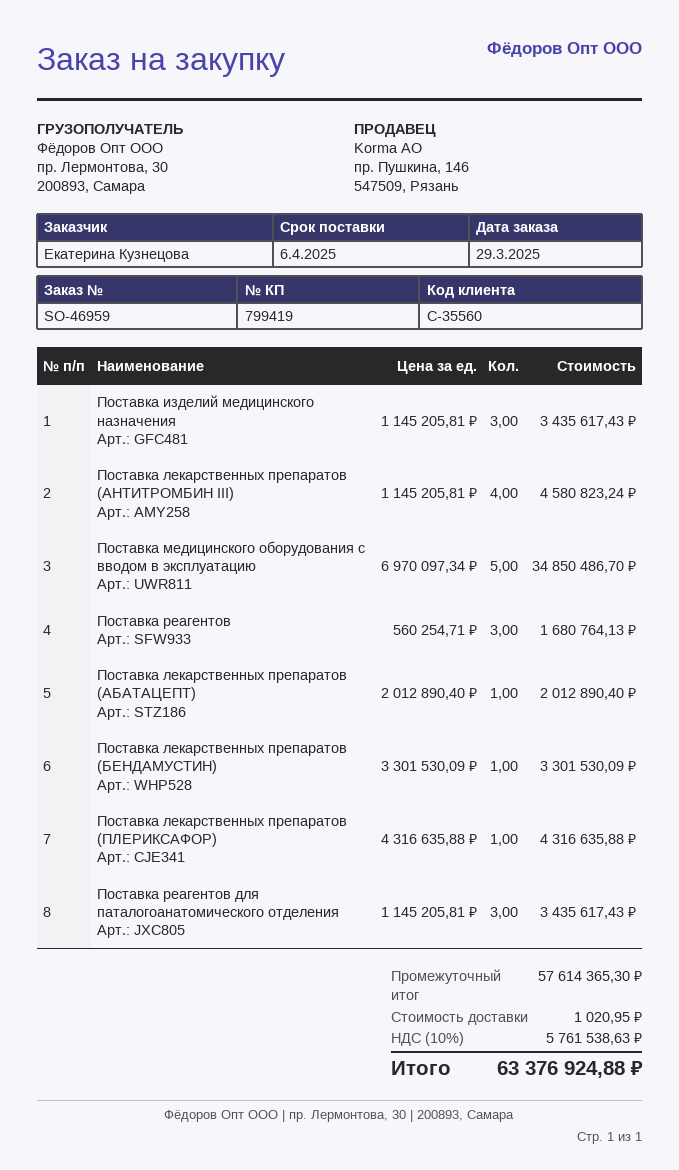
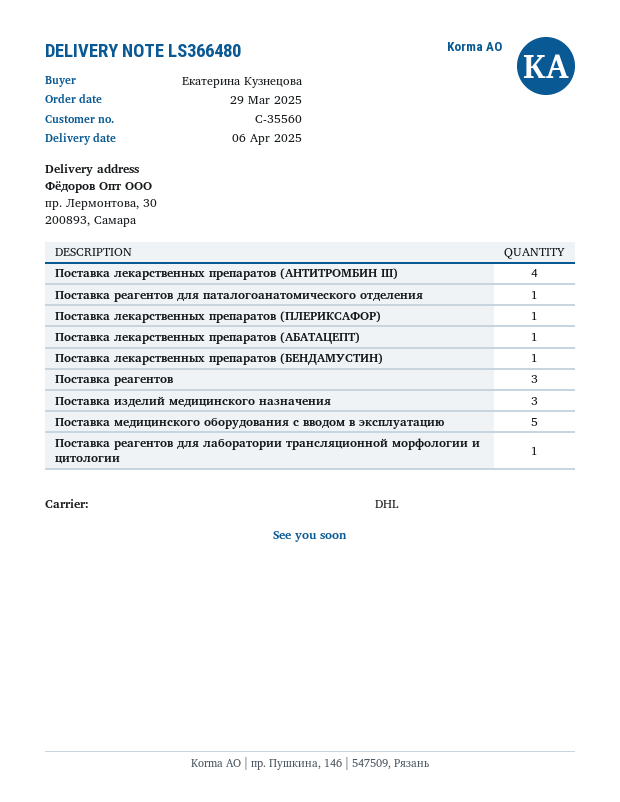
Поставка реагентов для паталогоанатомического отделения: 3 -> 1
Поставка реагентов для лаборатории трансляционной морфологии и цитологии: none -> 1

